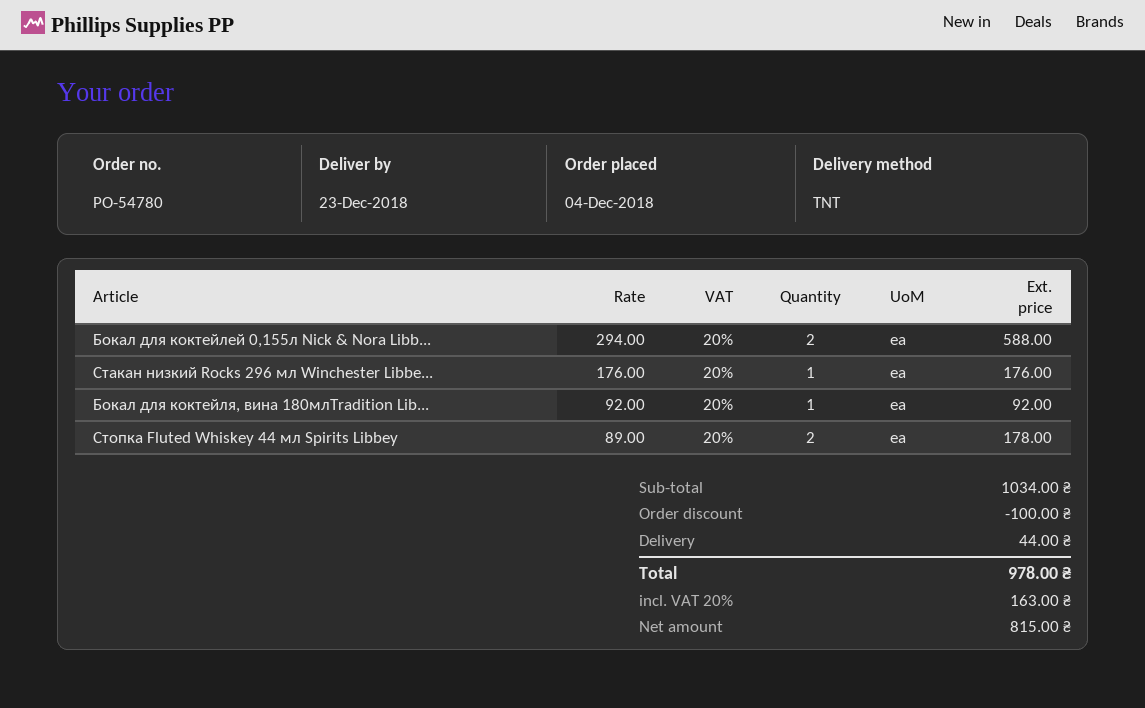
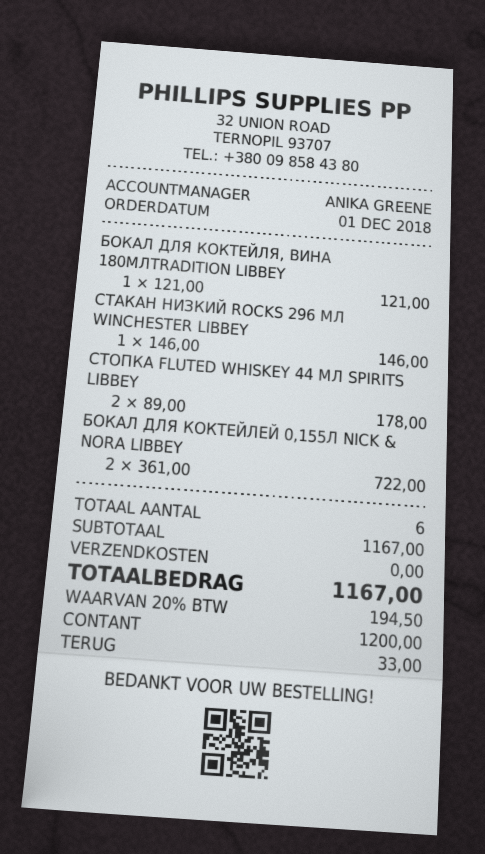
order date: 2018-12-04 -> 2018-12-01
Бокал для коктейлей 0,155л Nick & Nora Libb...: 2 x 294.00 = 588.00 -> 2 x 361.00 = 722.00
Стакан низкий Rocks 296 мл Winchester Libbe...: 1 x 176.00 = 176.00 -> 1 x 146.00 = 146.00
Бокал для коктейля, вина 180млTradition Lib...: 1 x 92.00 = 92.00 -> 1 x 121.00 = 121.00
subtotal: 1034.00 -> 1167.00
discount: 100.00 -> none
shipping: 44.00 -> 0.00
tax: 20% = 163.00 -> 20% = 194.50
total: 978.00 -> 1167.00

